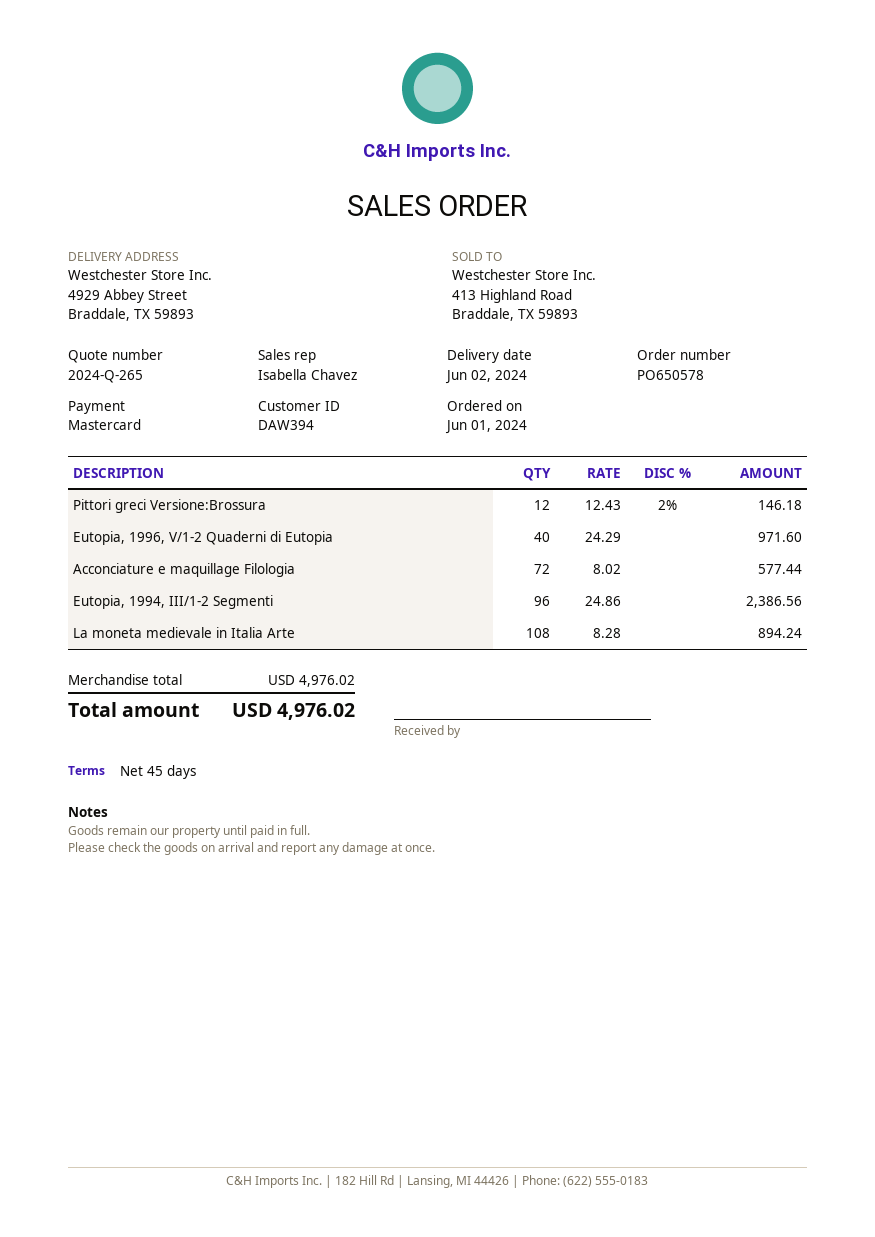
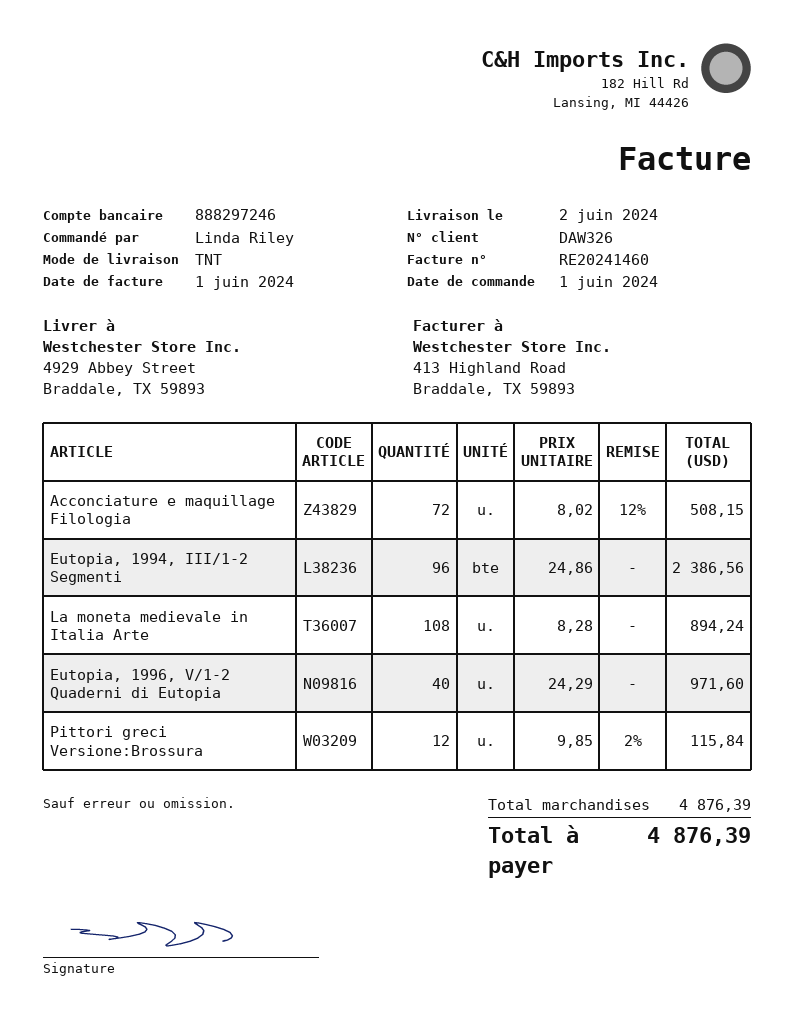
customer number: DAW394 -> DAW326
Pittori greci Versione:Brossura: 12 x 12.43 - 2% = 146.18 -> 12 x 9.85 - 2% = 115.84
Acconciature e maquillage Filologia: 72 x 8.02 = 577.44 -> 72 x 8.02 - 12% = 508.15
subtotal: 4976.02 -> 4876.39
total: 4976.02 -> 4876.39

